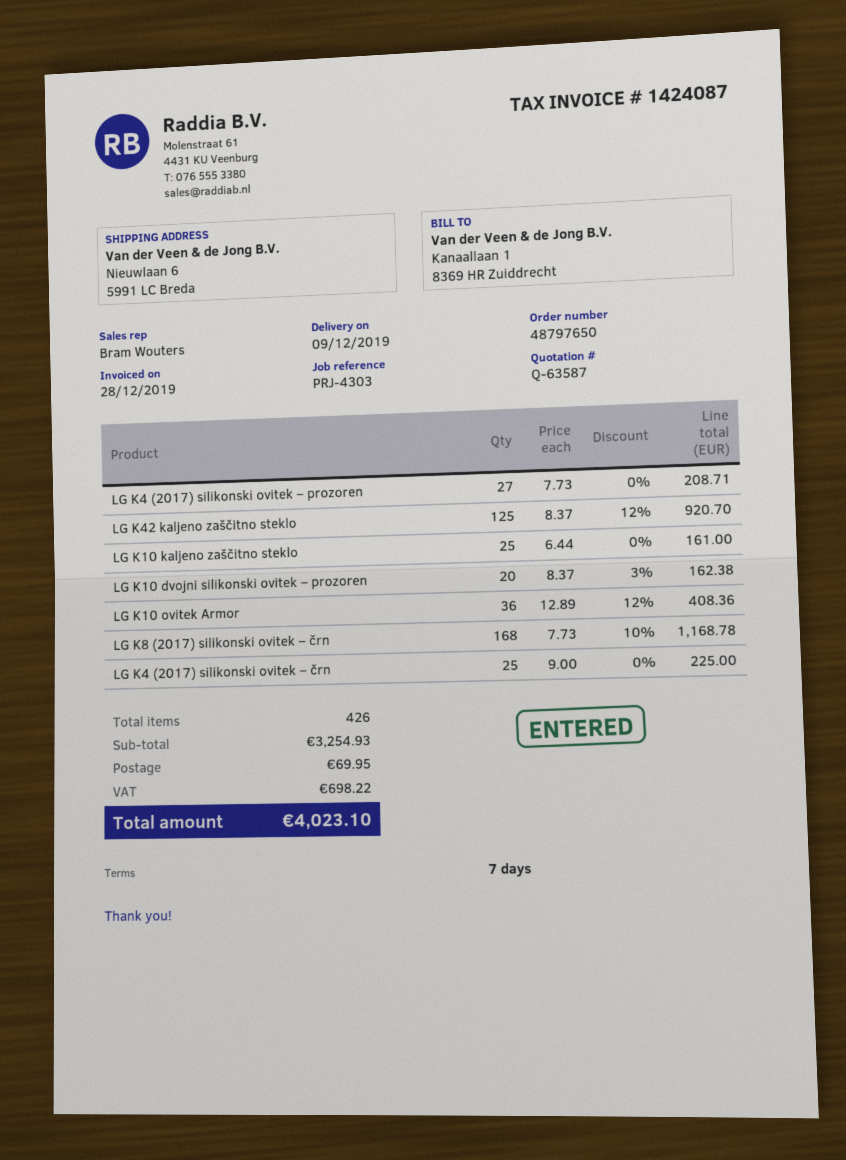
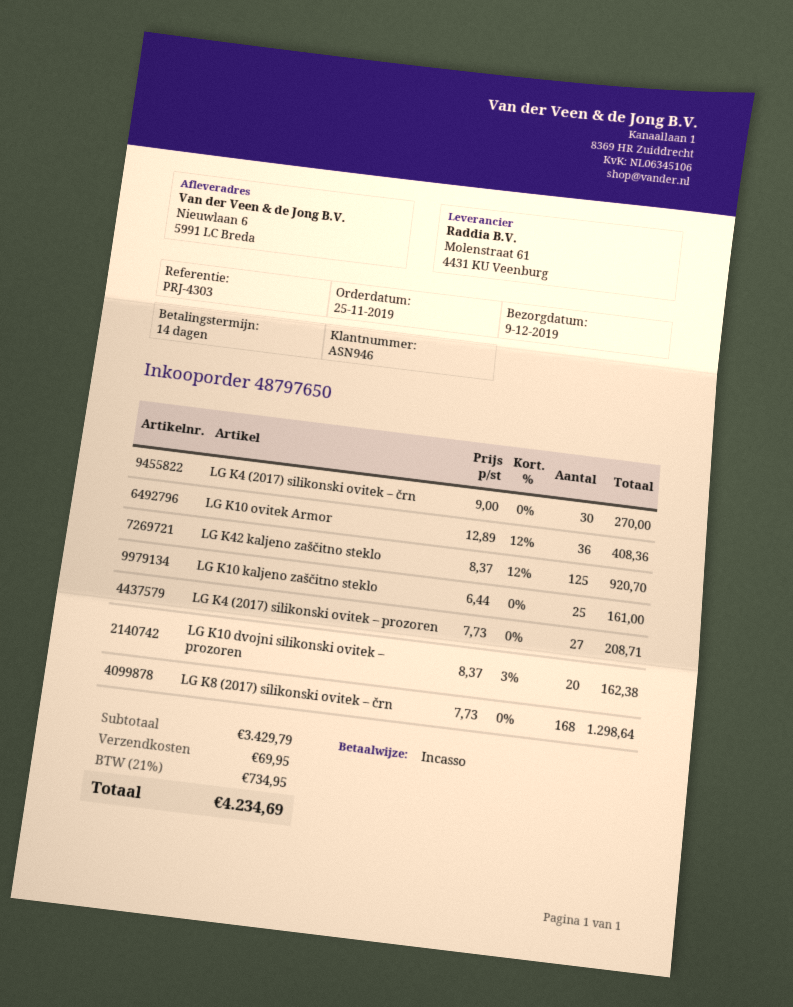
payment terms: 7 days -> 14 days
LG K8 (2017) silikonski ovitek – črn: 168 x 7.73 - 10% = 1168.78 -> 168 x 7.73 = 1298.64
LG K4 (2017) silikonski ovitek – črn: 25 x 9.00 = 225.00 -> 30 x 9.00 = 270.00
subtotal: 3254.93 -> 3429.79
tax: 698.22 -> 734.95
total: 4023.10 -> 4234.69

